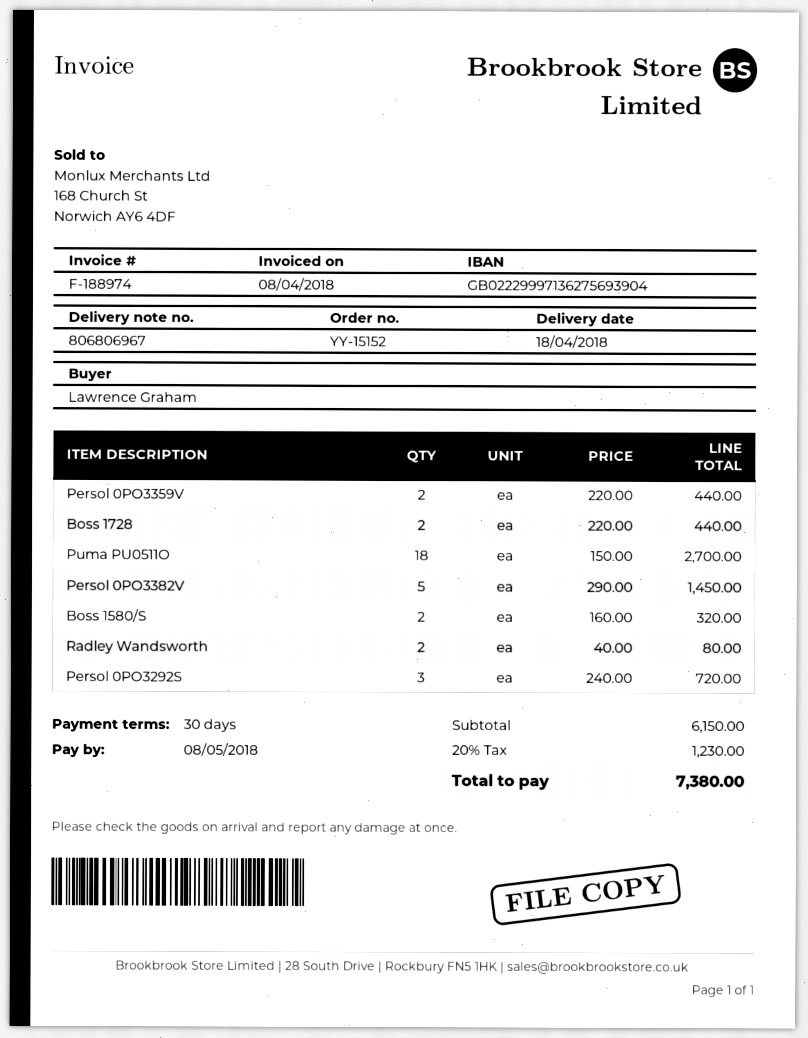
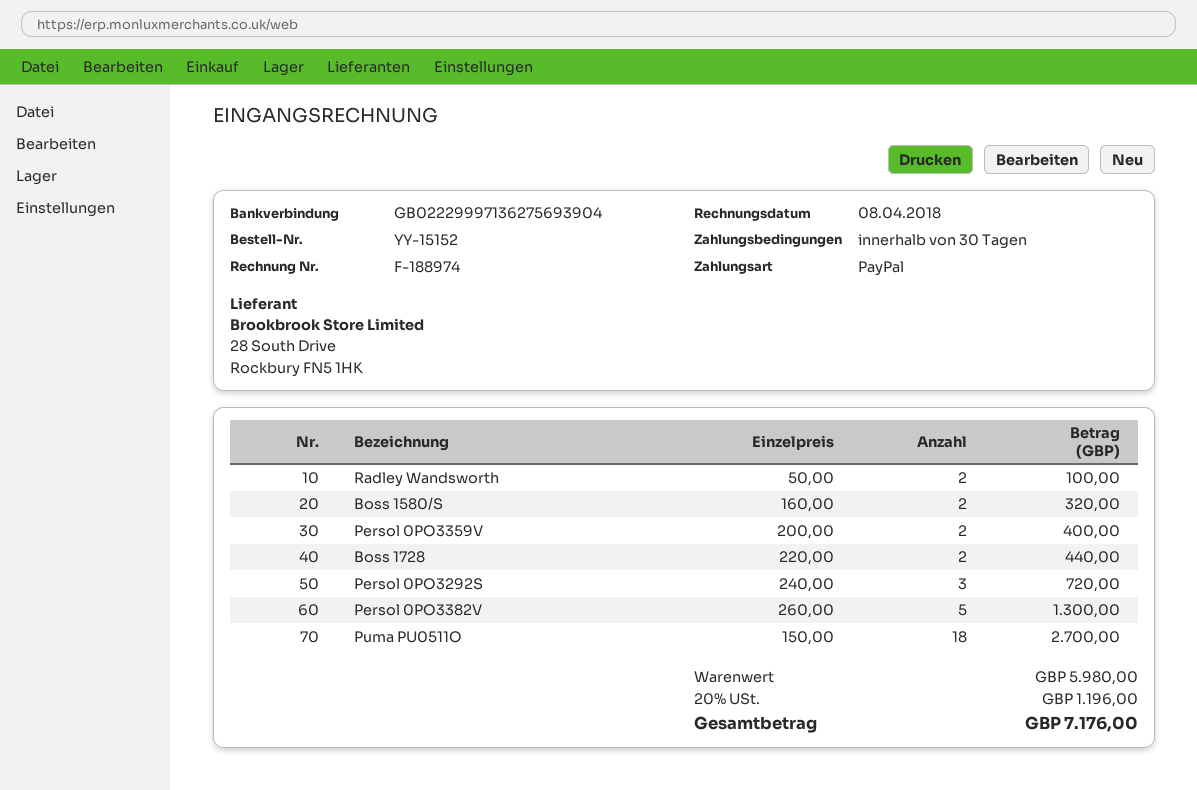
Persol 0PO3359V: 2 x 220.00 = 440.00 -> 2 x 200.00 = 400.00
Persol 0PO3382V: 5 x 290.00 = 1450.00 -> 5 x 260.00 = 1300.00
Radley Wandsworth: 2 x 40.00 = 80.00 -> 2 x 50.00 = 100.00
subtotal: 6150.00 -> 5980.00
tax: 20% = 1230.00 -> 20% = 1196.00
total: 7380.00 -> 7176.00

